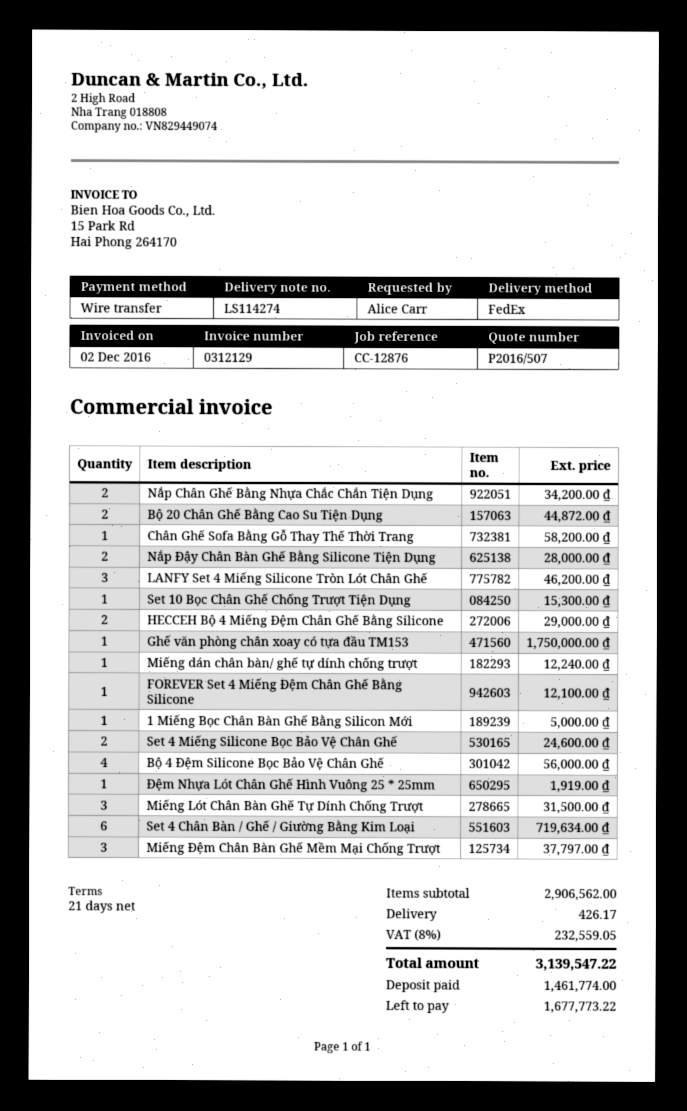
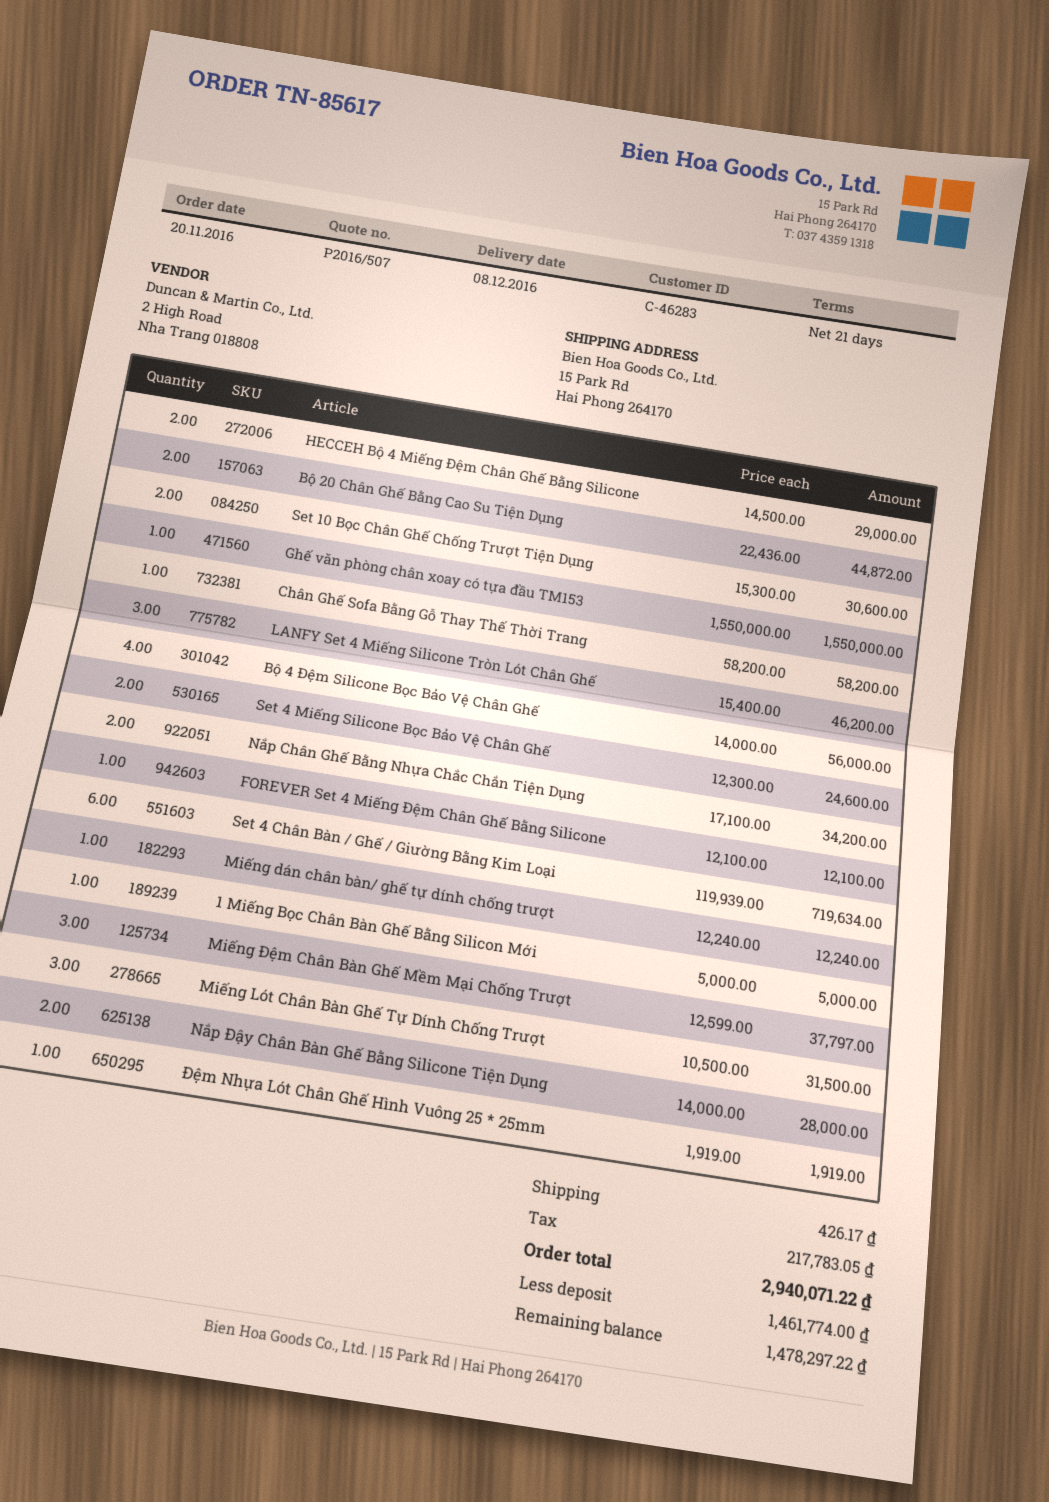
Set 10 Bọc Chân Ghế Chống Trượt Tiện Dụng: 1 for 15300.00 -> 2 for 30600.00
Ghế văn phòng chân xoay có tựa đầu TM153: 1 for 1750000.00 -> 1 for 1550000.00
tax: 232559.05 -> 217783.05
total: 3139547.22 -> 2940071.22
balance: 1677773.22 -> 1478297.22

